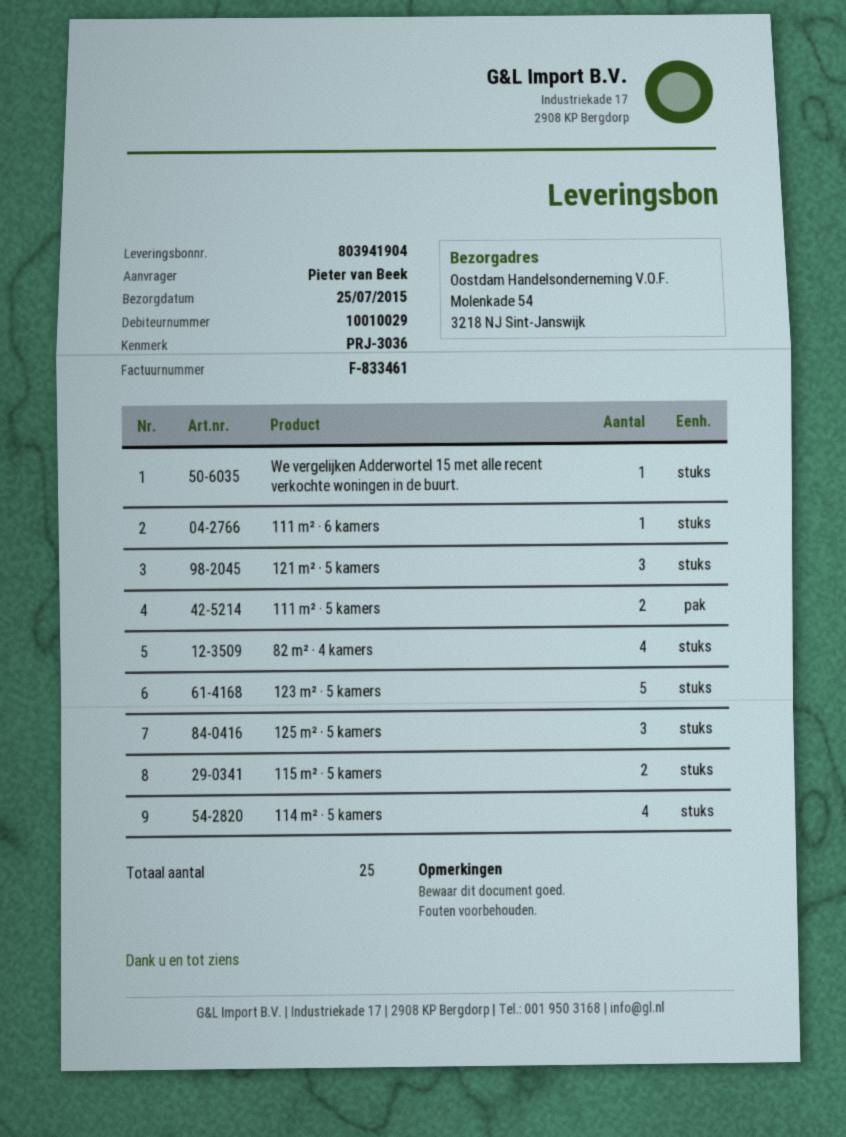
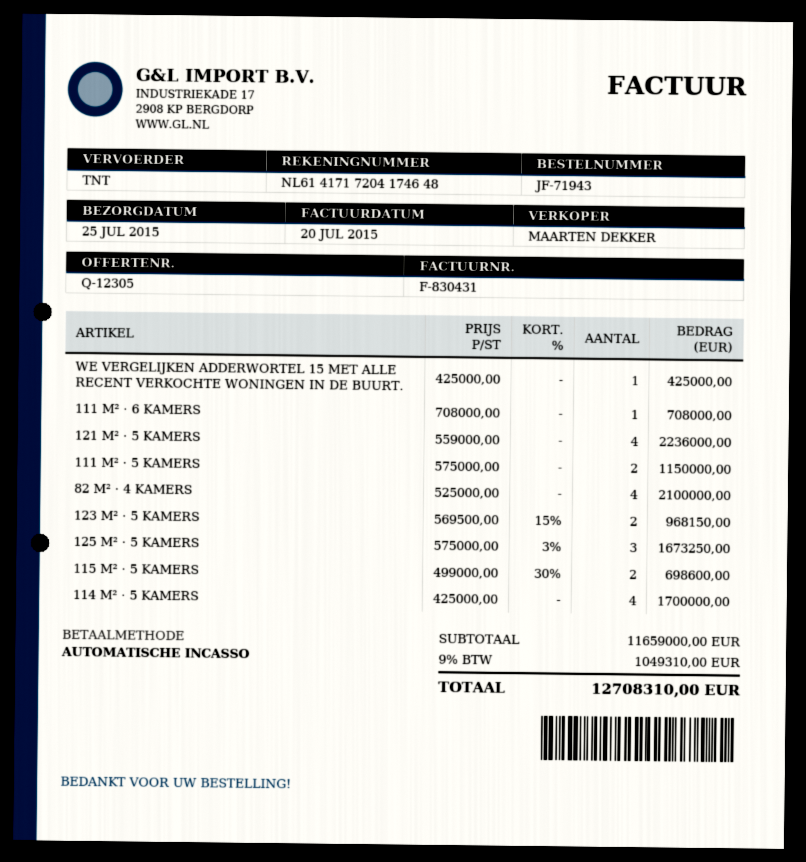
invoice number: F-833461 -> F-830431
121 m² · 5 kamers: 3 -> 4
123 m² · 5 kamers: 5 -> 2

